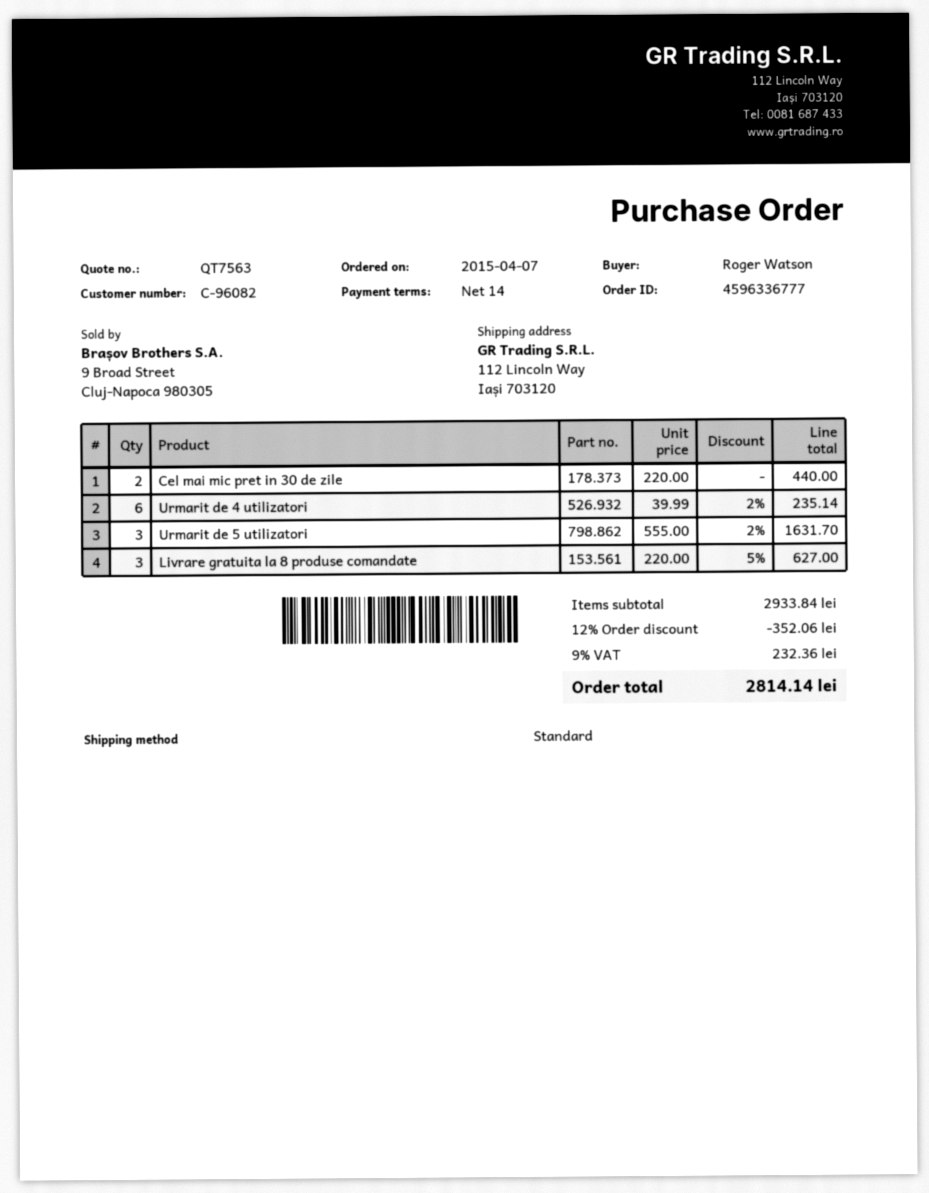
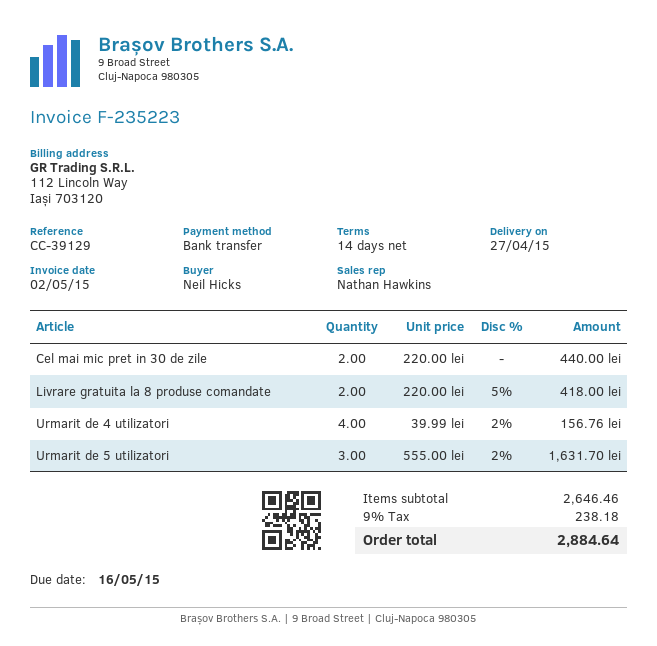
ordered by: Roger Watson -> Neil Hicks
Urmarit de 4 utilizatori: 6 x 39.99 - 2% = 235.14 -> 4 x 39.99 - 2% = 156.76
Livrare gratuita la 8 produse comandate: 3 x 220.00 - 5% = 627.00 -> 2 x 220.00 - 5% = 418.00
subtotal: 2933.84 -> 2646.46
discount: 12% = 352.06 -> none
tax: 9% = 232.36 -> 9% = 238.18
total: 2814.14 -> 2884.64

